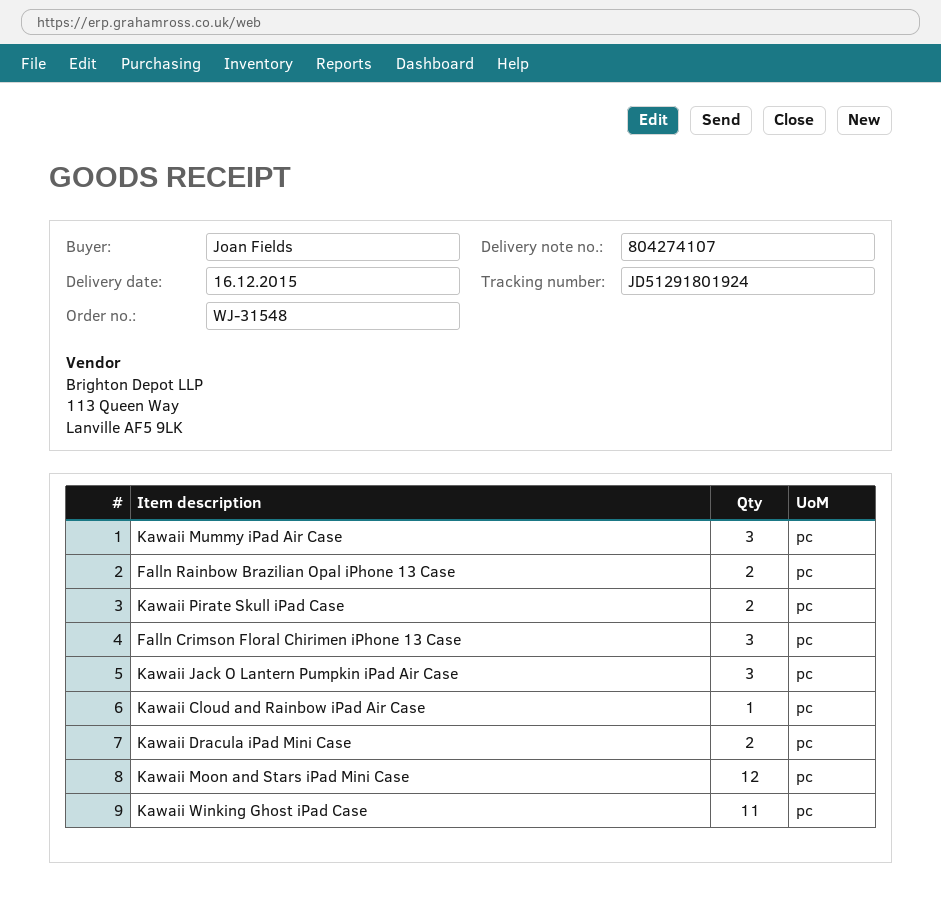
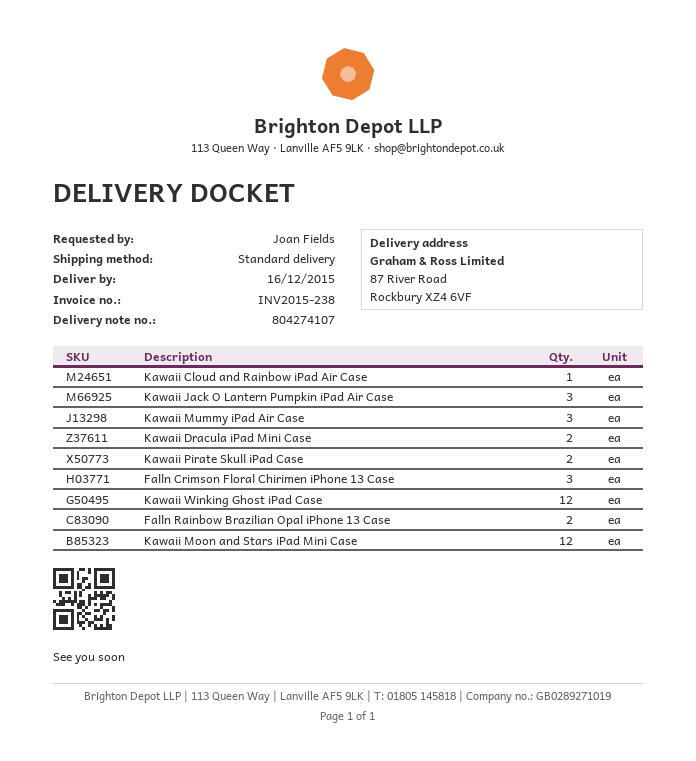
Kawaii Winking Ghost iPad Case: 11 -> 12

